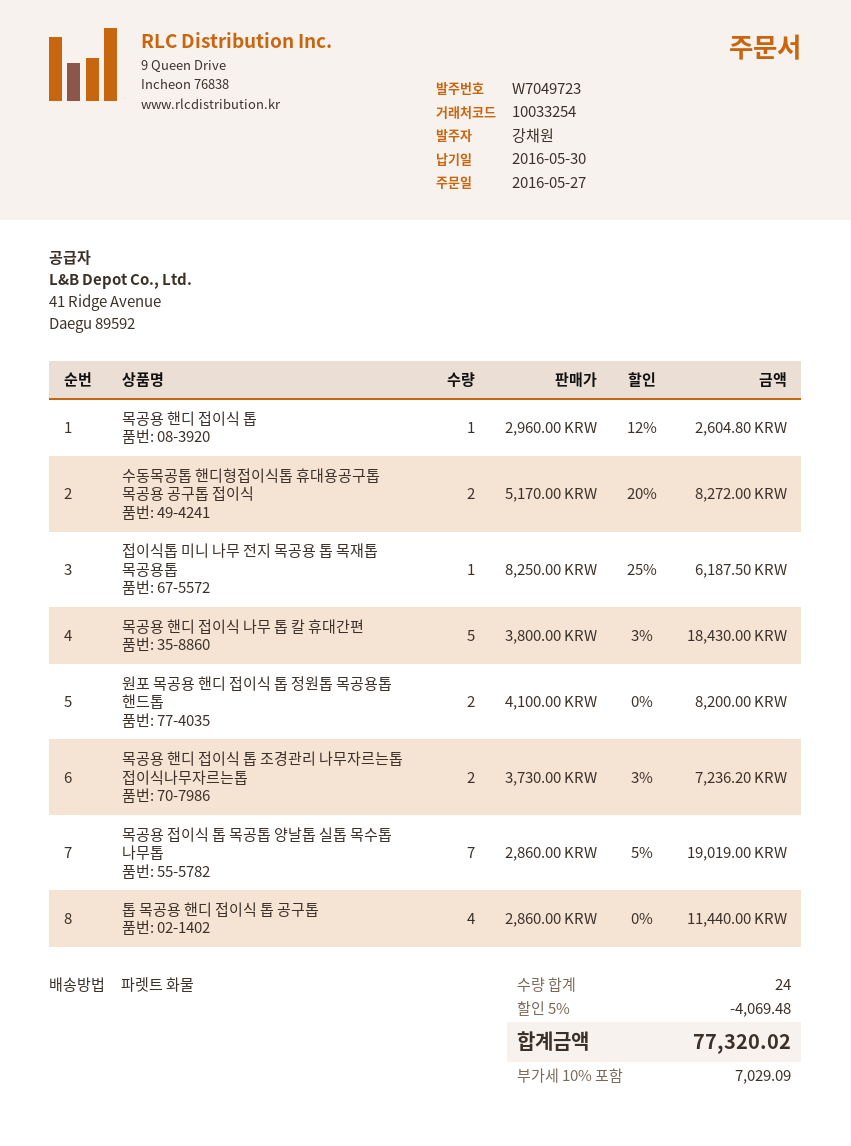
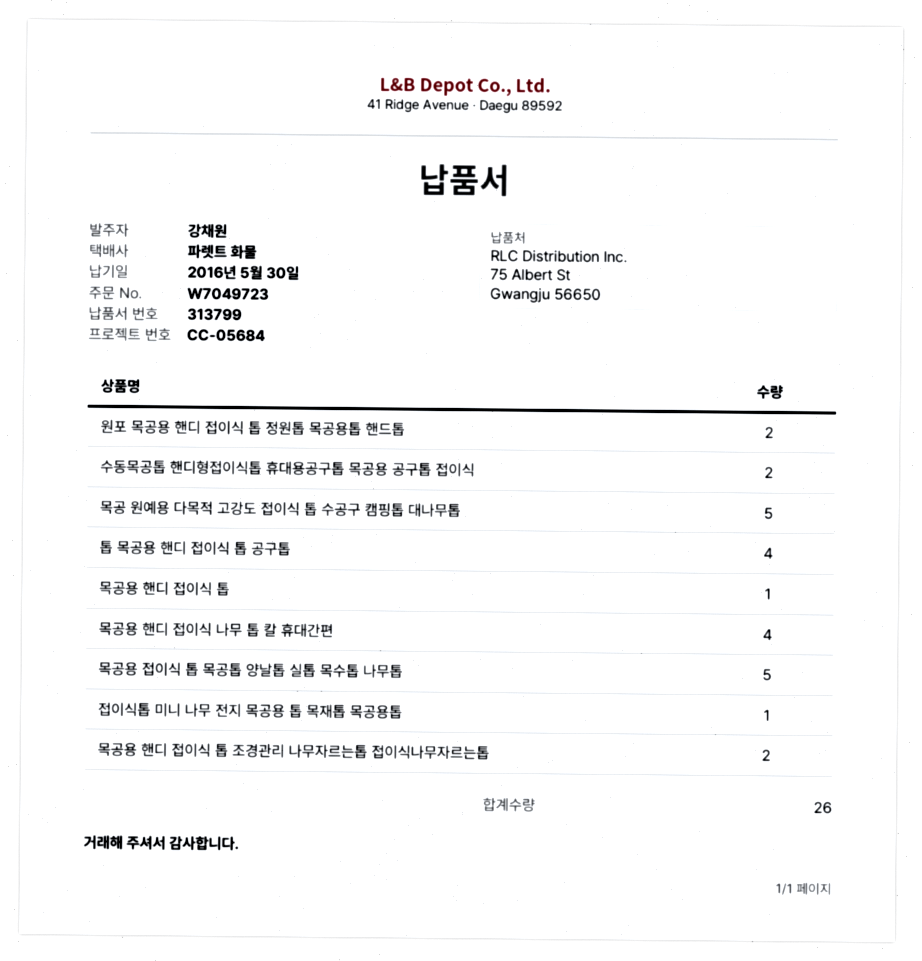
목공용 핸디 접이식 나무 톱 칼 휴대간편: 5 -> 4
목공용 접이식 톱 목공톱 양날톱 실톱 목수톱 나무톱: 7 -> 5
목공 원예용 다목적 고강도 접이식 톱 수공구 캠핑톱 대나무톱: none -> 5
total quantity: 24 -> 26

